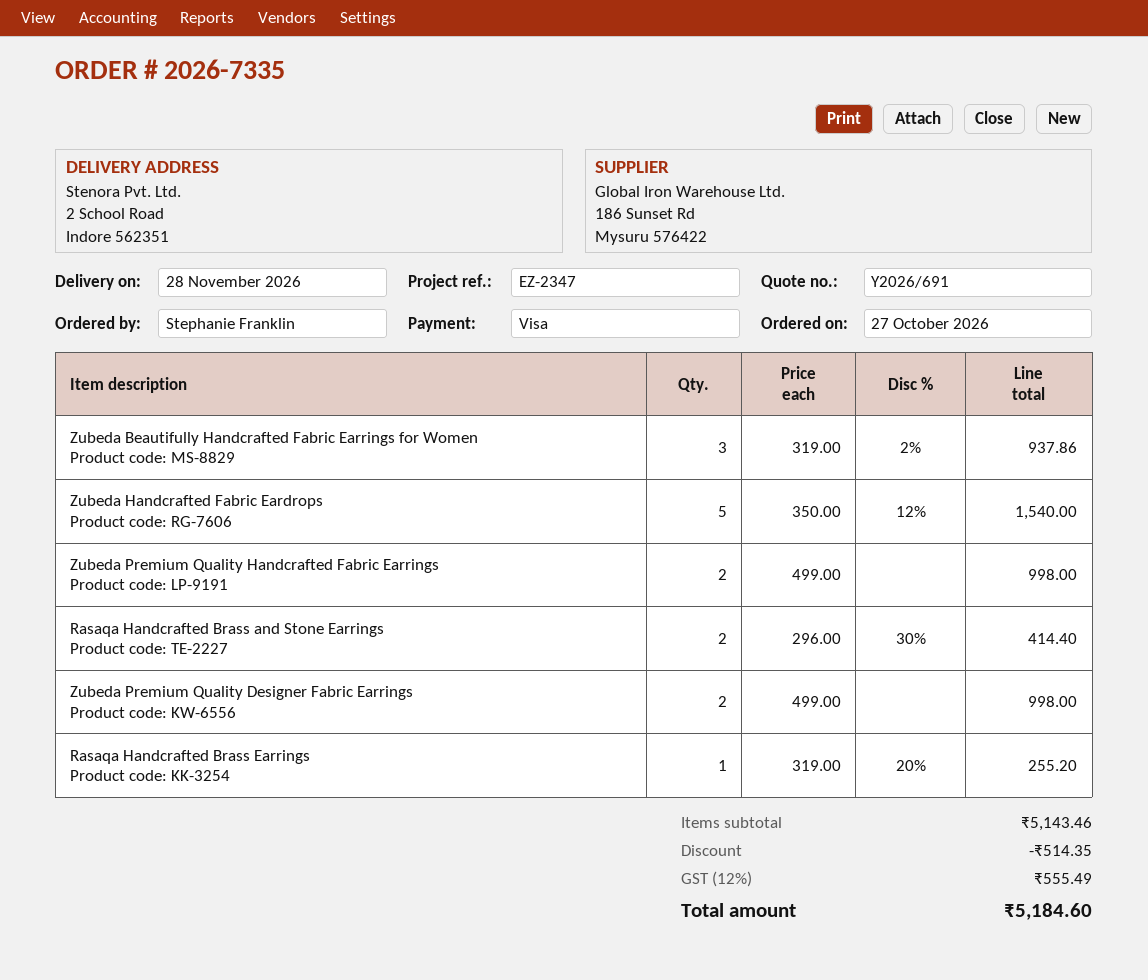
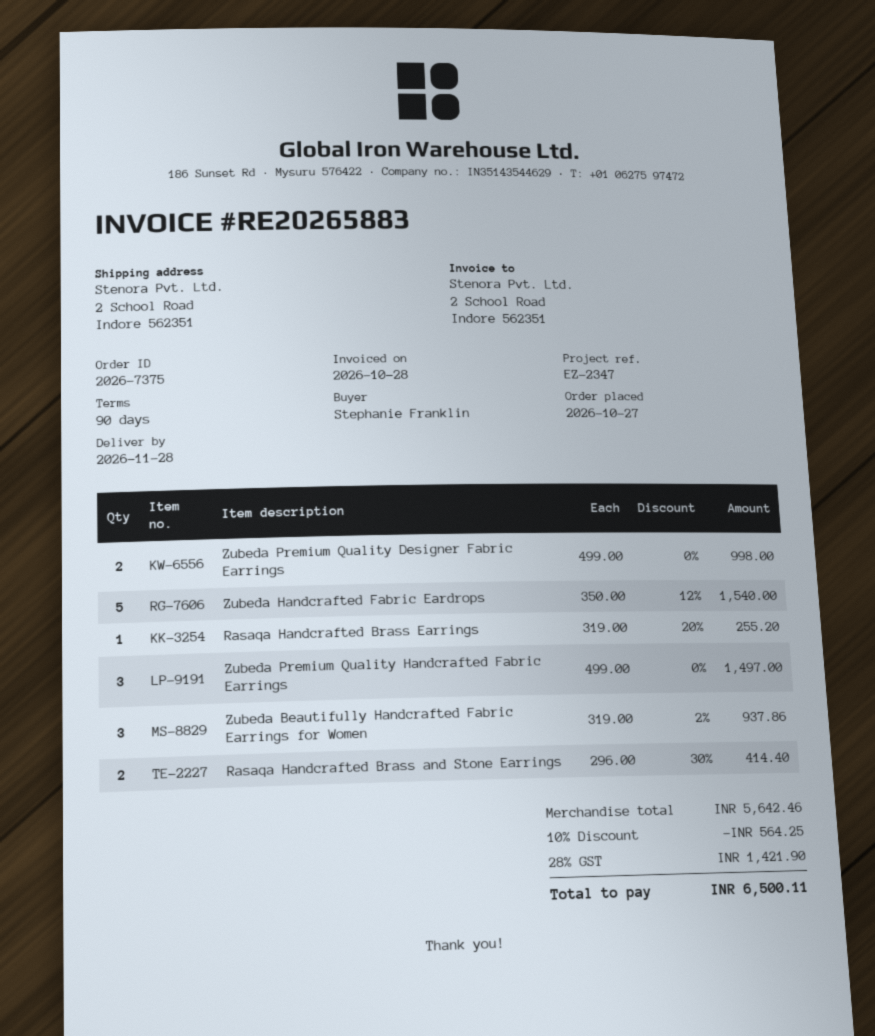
order number: 2026-7335 -> 2026-7375
Zubeda Premium Quality Handcrafted Fabric Earrings: 2 x 499.00 = 998.00 -> 3 x 499.00 = 1497.00
subtotal: 5143.46 -> 5642.46
discount: 514.35 -> 564.25
tax: 12% = 555.49 -> 28% = 1421.90
total: 5184.60 -> 6500.11

